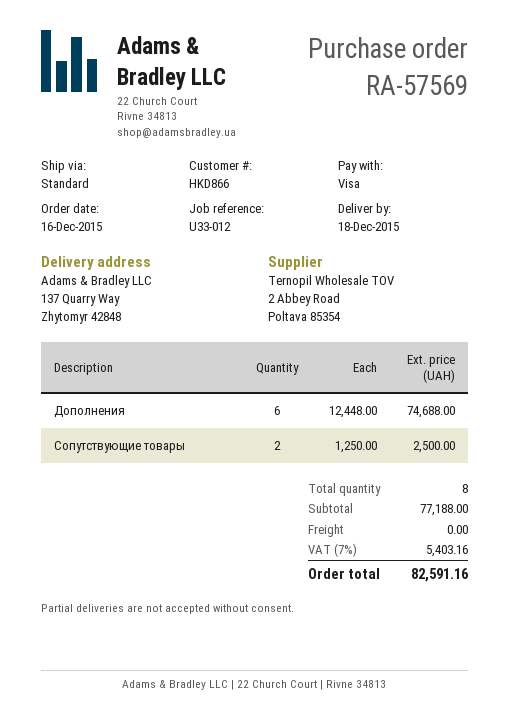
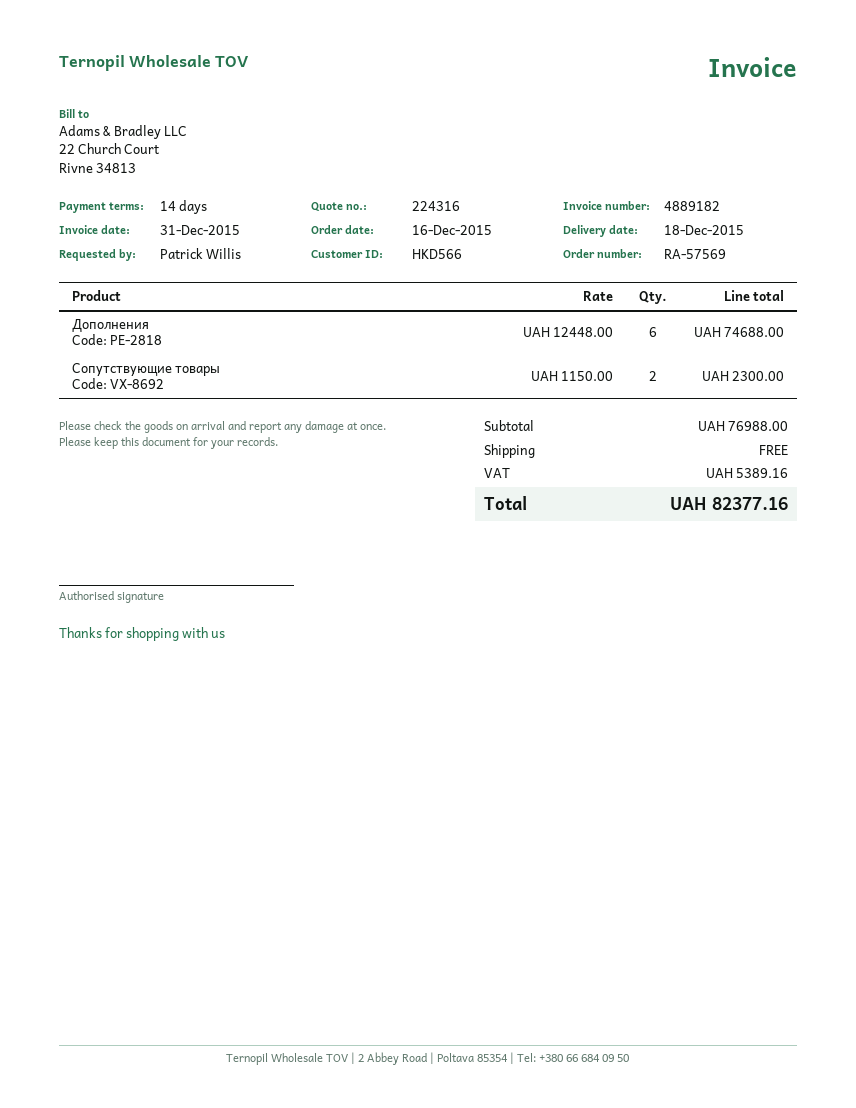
customer number: HKD866 -> HKD566
Сопутствующие товары: 2 x 1250.00 = 2500.00 -> 2 x 1150.00 = 2300.00
subtotal: 77188.00 -> 76988.00
tax: 5403.16 -> 5389.16
total: 82591.16 -> 82377.16

